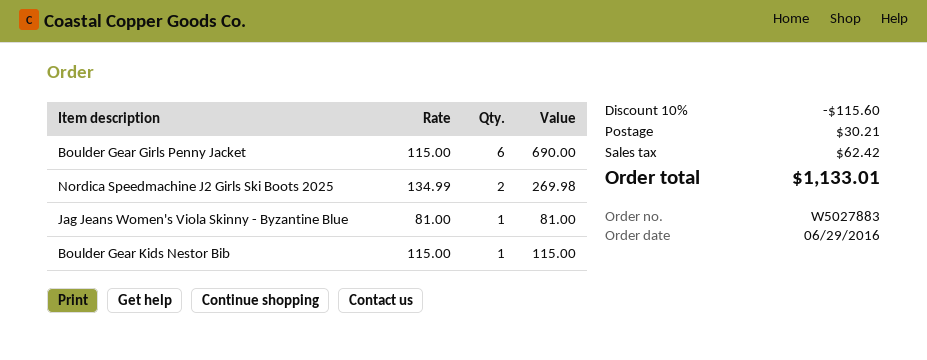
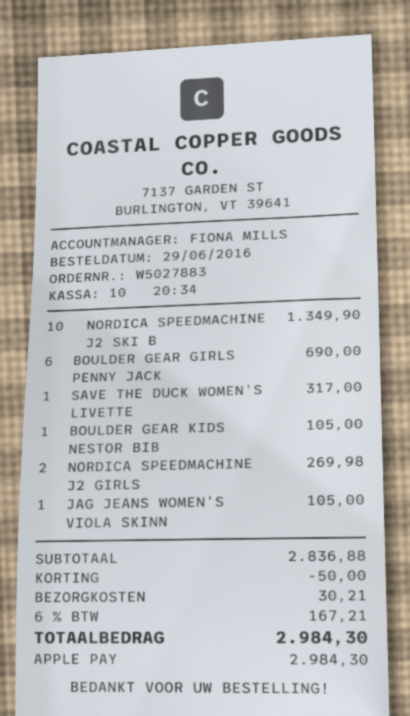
Jag Jeans Women's Viola Skinny - Byzantine Blue: 1 for 81.00 -> 1 for 105.00
Boulder Gear Kids Nestor Bib: 1 for 115.00 -> 1 for 105.00
NORDICA SPEEDMACHINE J2 SKI B: none -> 10 for 1349.90
SAVE THE DUCK WOMEN'S LIVETTE: none -> 1 for 317.00
discount: 115.60 -> 50.00
tax: 62.42 -> 167.21
total: 1133.01 -> 2984.30

